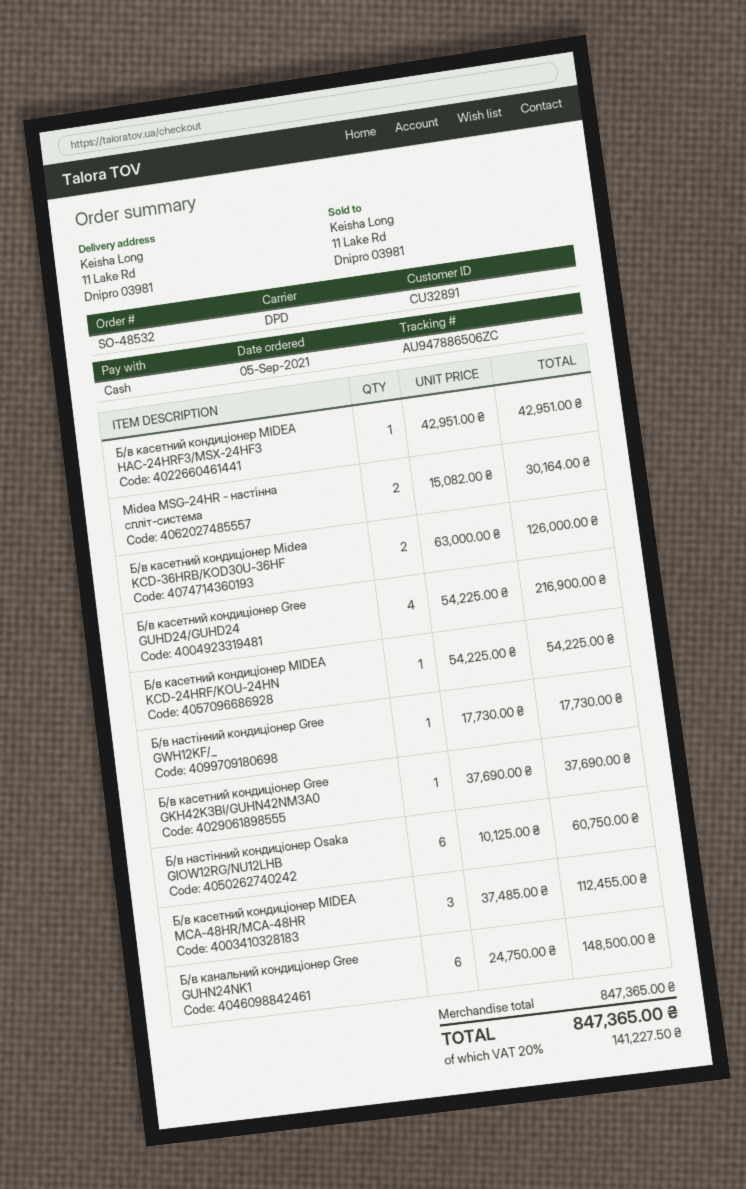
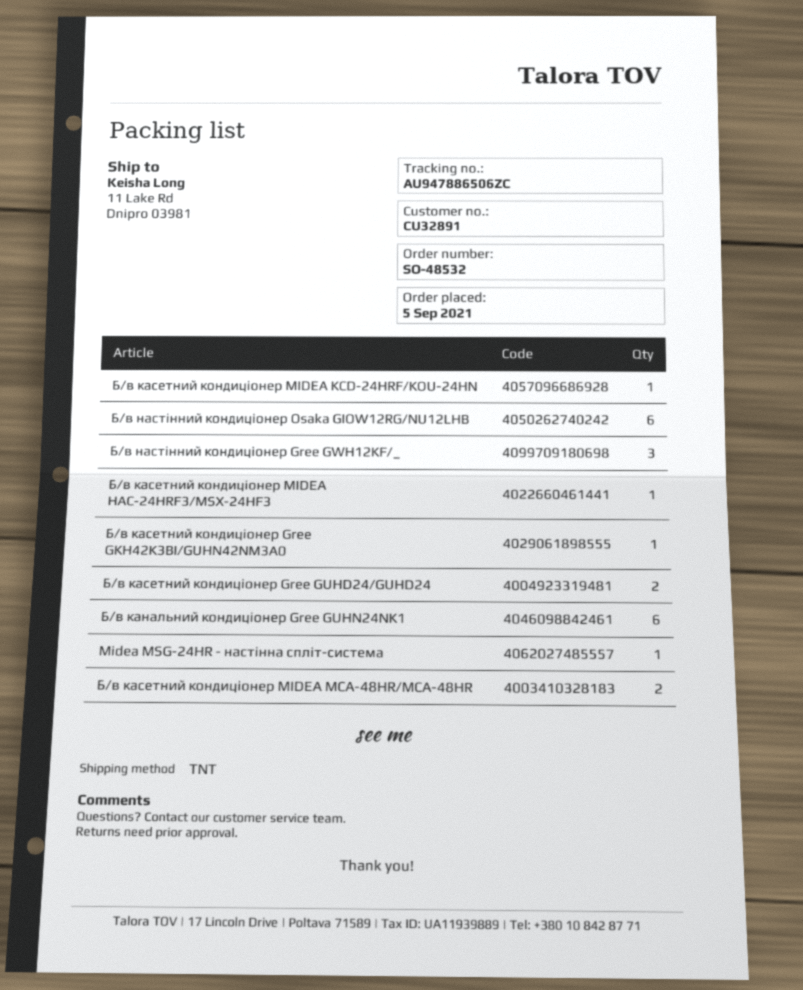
shipping method: DPD -> TNT
Midea MSG-24HR - настінна спліт-система: 2 -> 1
Б/в касетний кондиціонер Midea KCD-36HRB/KOD30U-36HF: 2 -> none
Б/в касетний кондиціонер Gree GUHD24/GUHD24: 4 -> 2
Б/в настінний кондиціонер Gree GWH12KF/_: 1 -> 3
Б/в касетний кондиціонер MIDEA MCA-48HR/MCA-48HR: 3 -> 2

